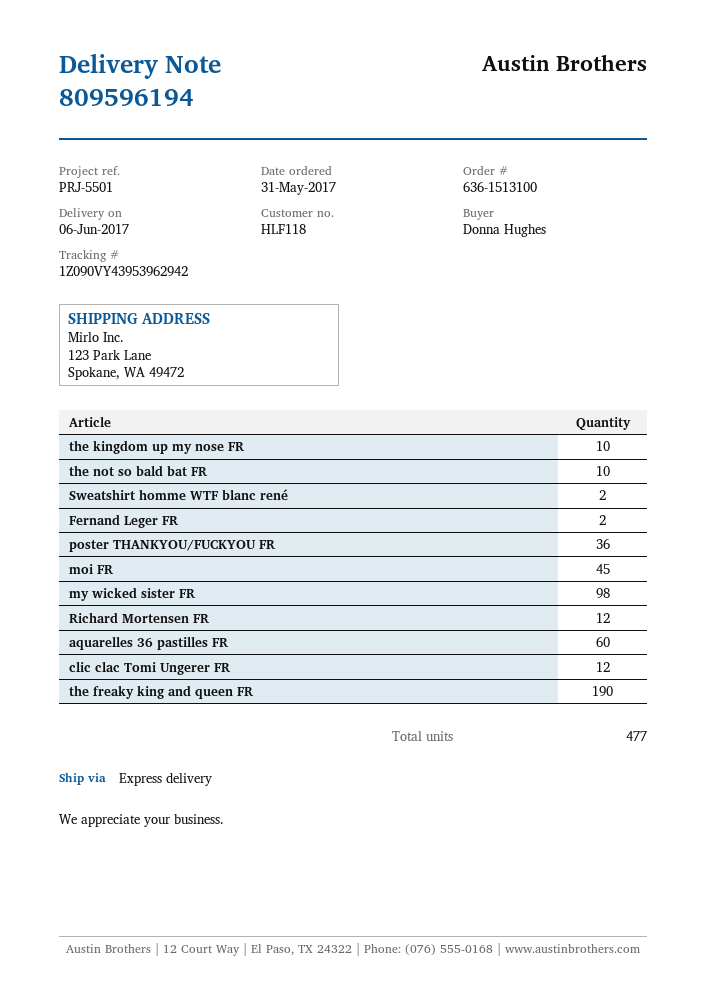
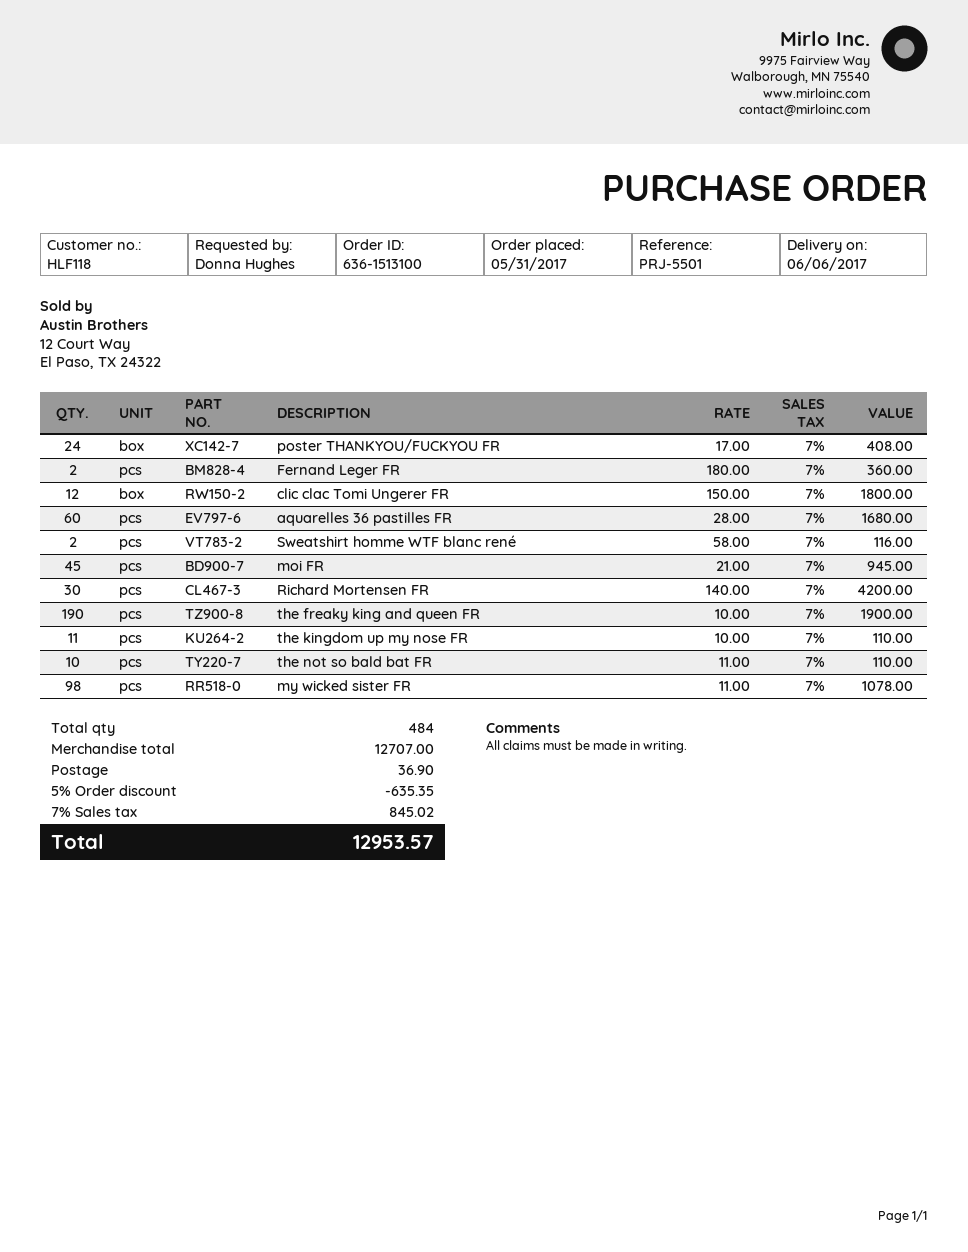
the kingdom up my nose FR: 10 -> 11
poster THANKYOU/FUCKYOU FR: 36 -> 24
Richard Mortensen FR: 12 -> 30
total quantity: 477 -> 484

